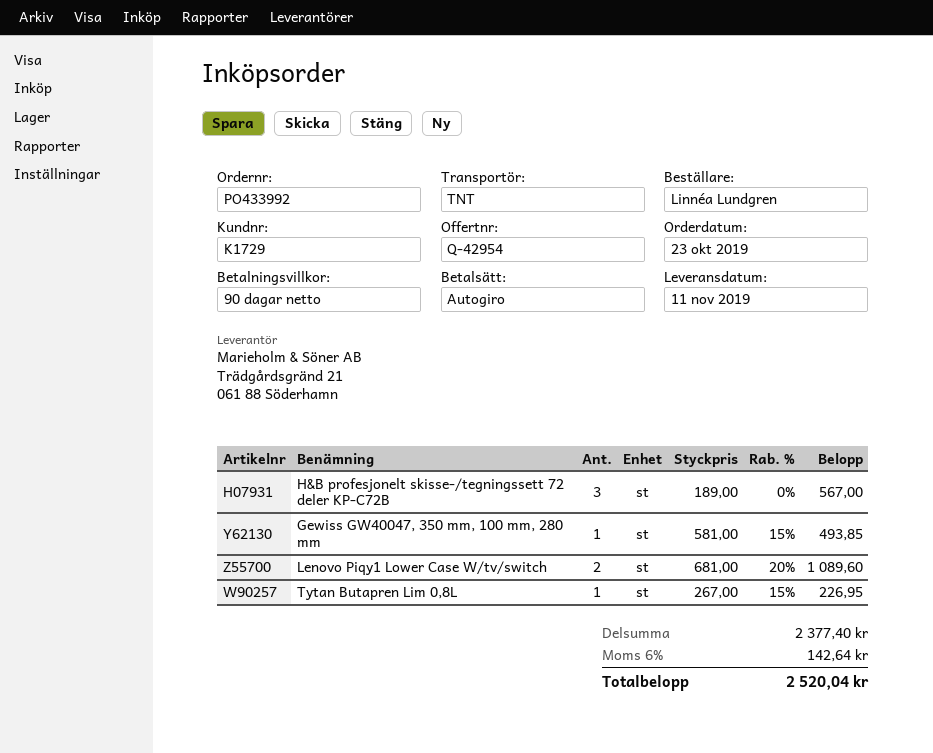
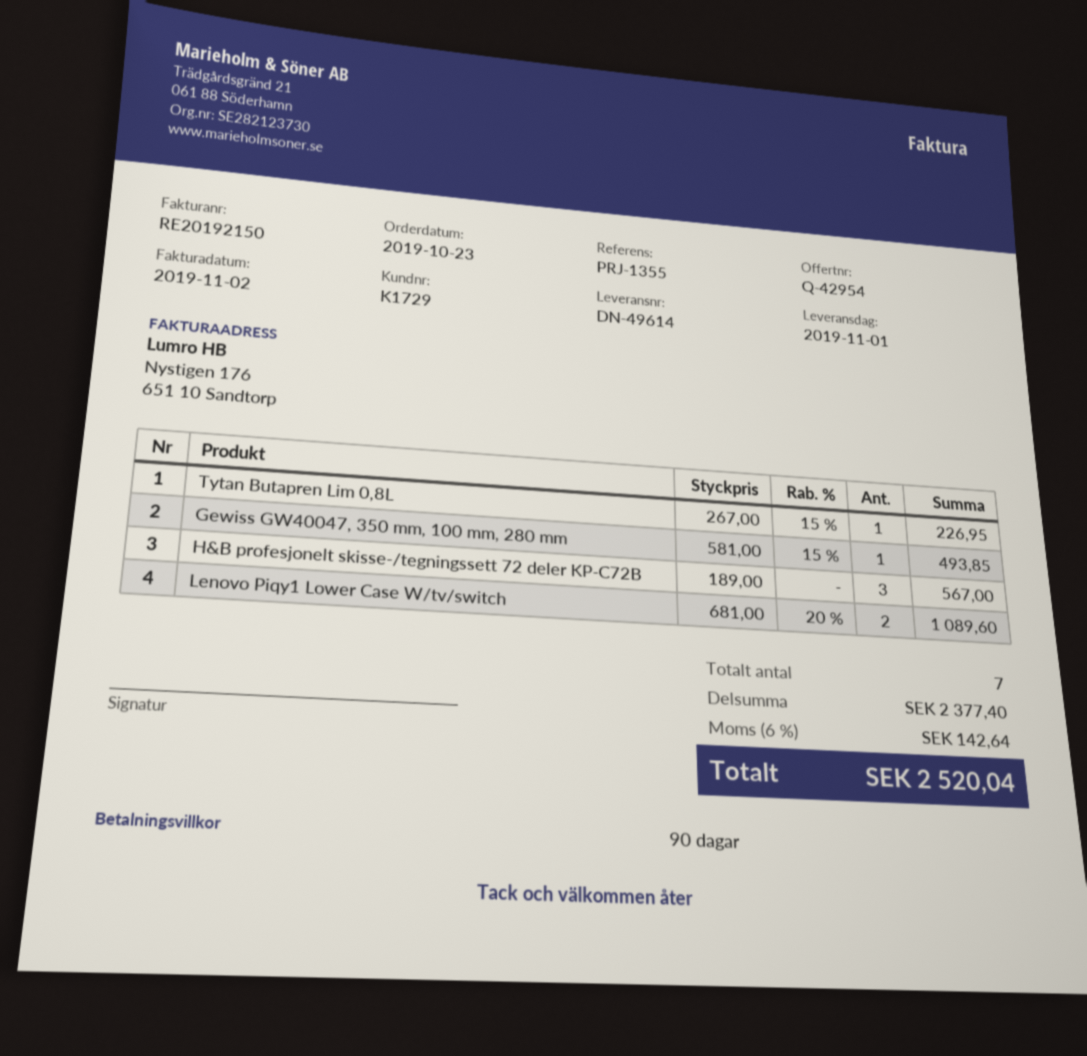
delivery date: 2019-11-11 -> 2019-11-01

